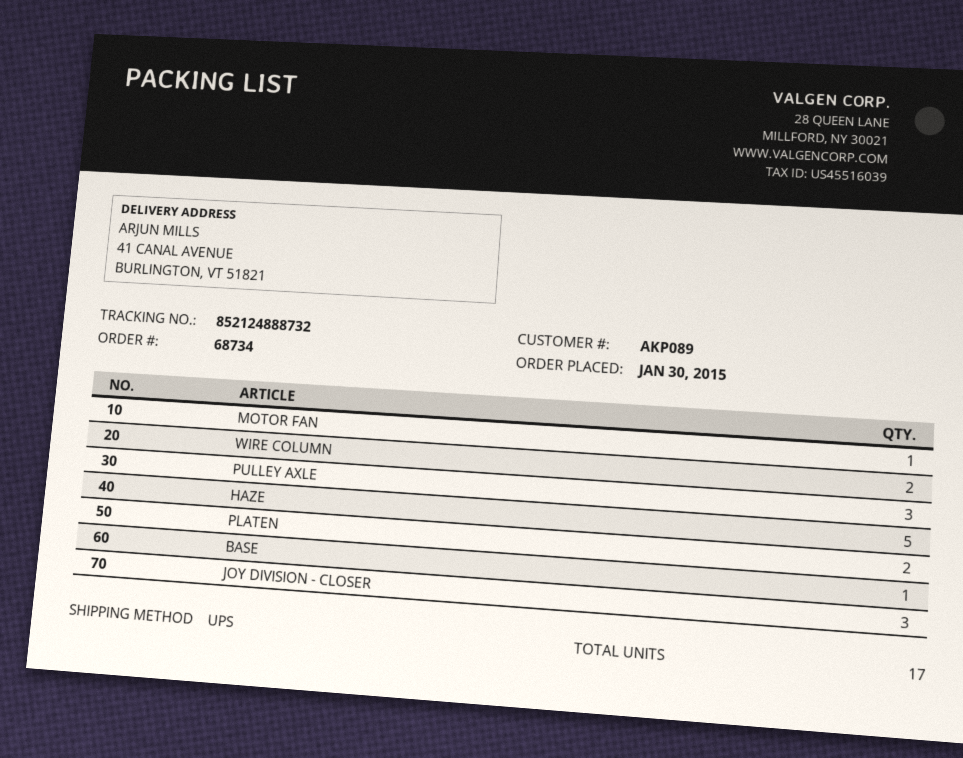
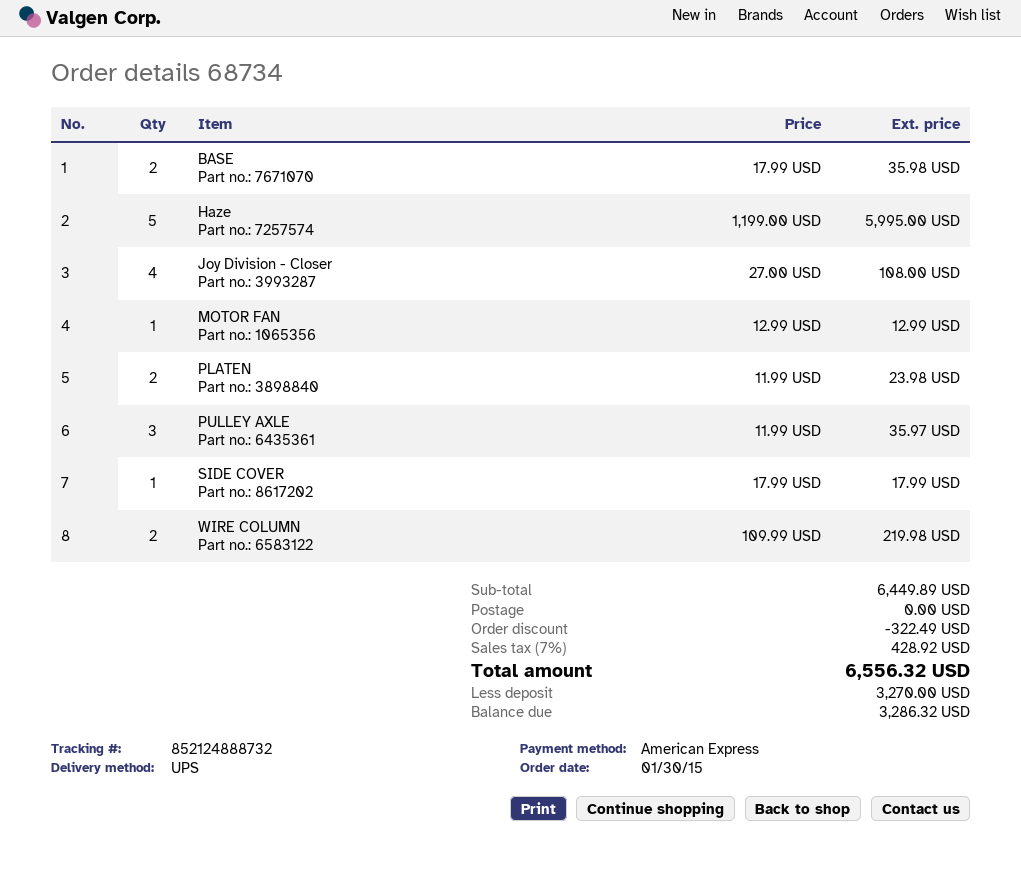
BASE: 1 -> 2
JOY DIVISION - CLOSER: 3 -> 4
SIDE COVER: none -> 1

